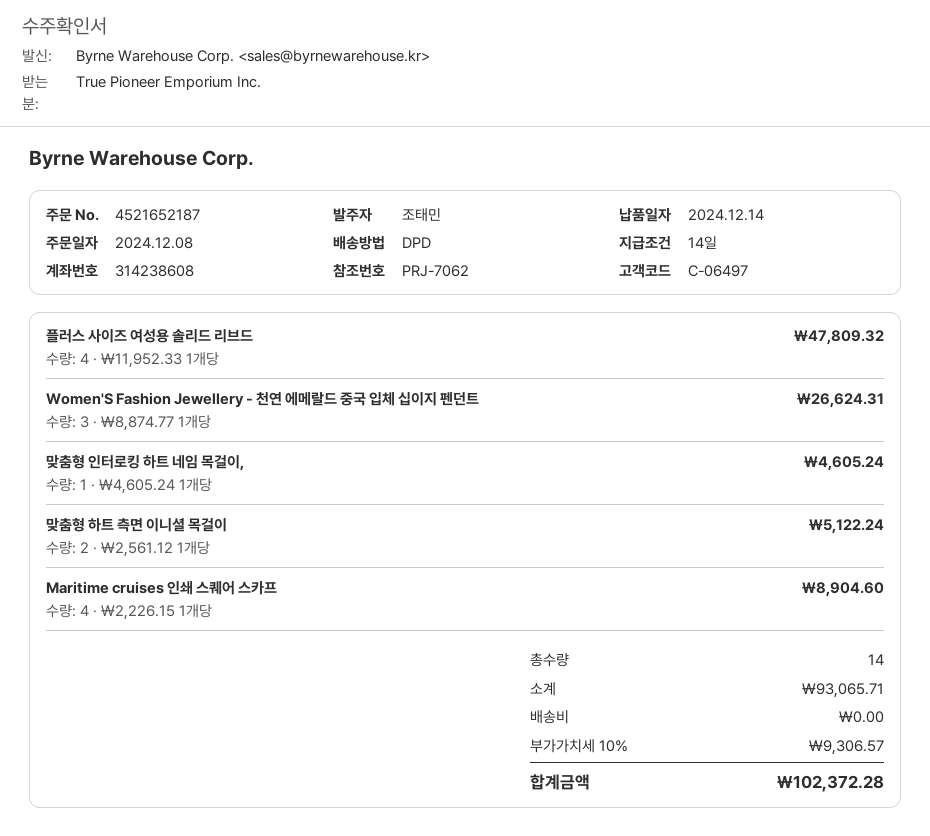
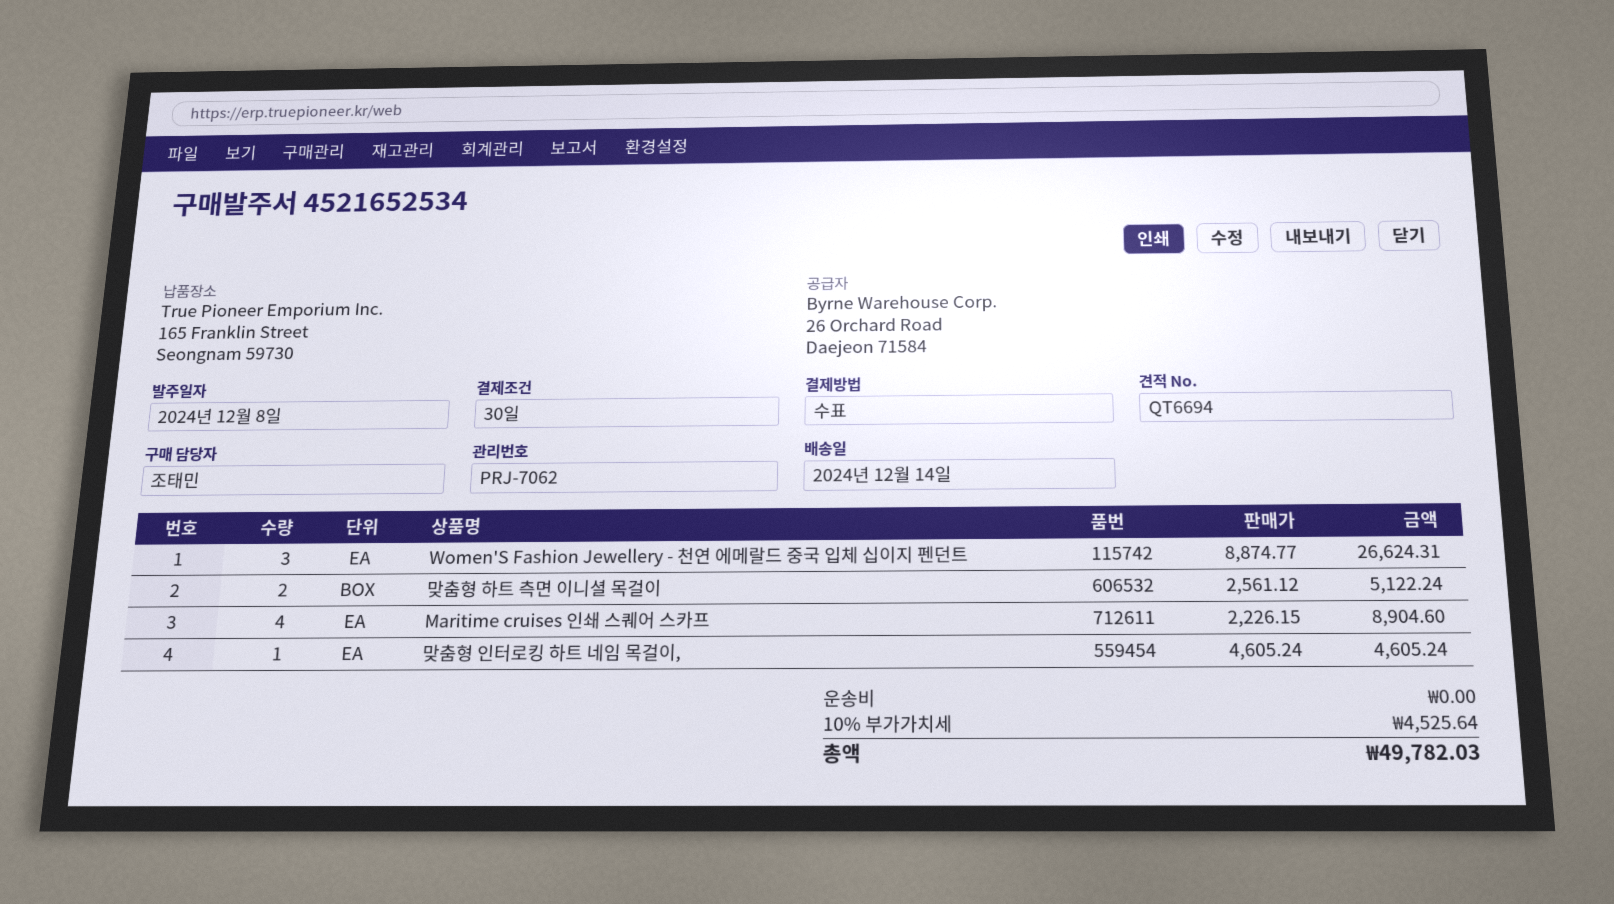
order number: 4521652187 -> 4521652534
payment terms: 14 days -> 30 days
플러스 사이즈 여성용 솔리드 리브드: 4 x 11952.33 = 47809.32 -> none
tax: 10% = 9306.57 -> 10% = 4525.64
total: 102372.28 -> 49782.03

